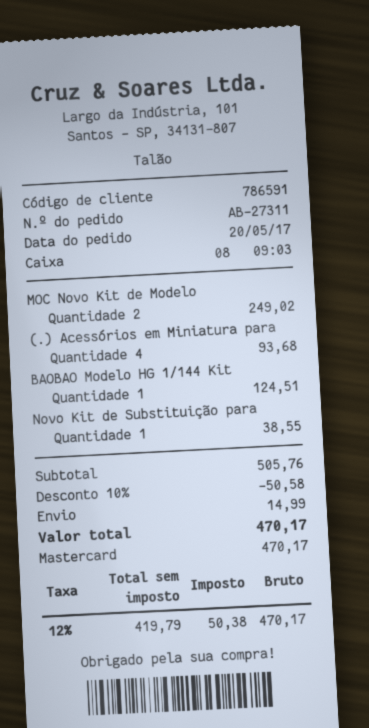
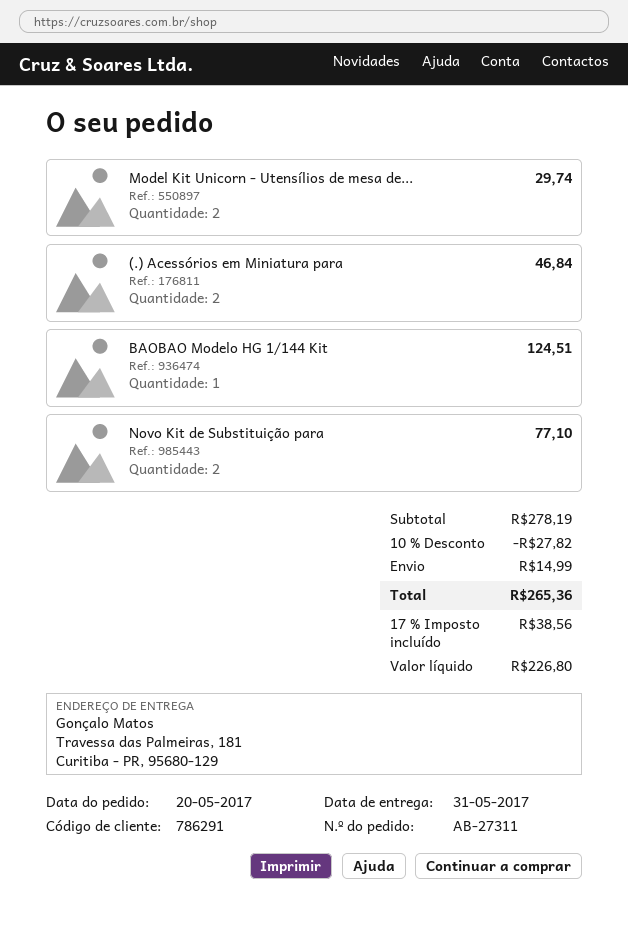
customer number: 786591 -> 786291
MOC Novo Kit de Modelo: 2 for 249.02 -> none
(.) Acessórios em Miniatura para: 4 for 93.68 -> 2 for 46.84
Novo Kit de Substituição para: 1 for 38.55 -> 2 for 77.10
Model Kit Unicorn - Utensílios de mesa de...: none -> 2 for 29.74
subtotal: 505.76 -> 278.19
discount: 10% = 50.58 -> 10% = 27.82
net: 419.79 -> 226.80
tax: 12% = 50.38 -> 17% = 38.56
total: 470.17 -> 265.36

